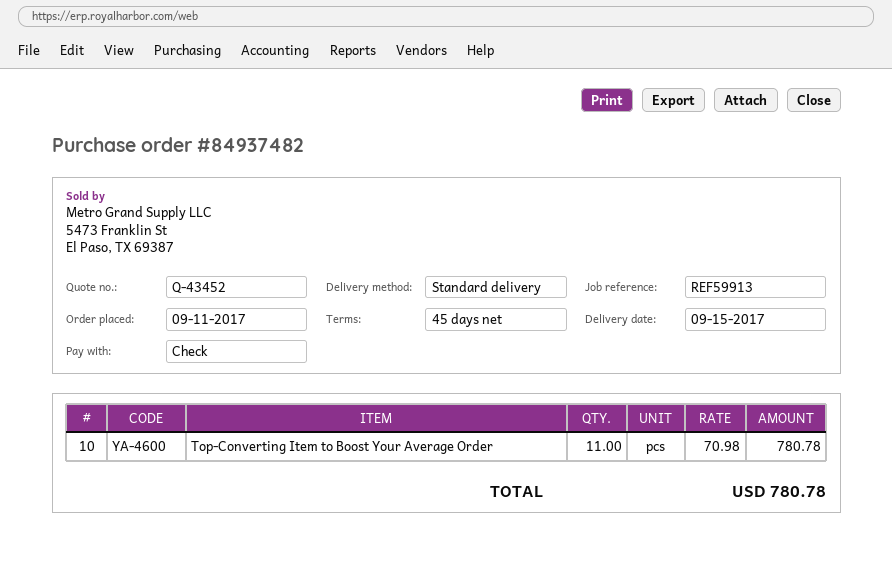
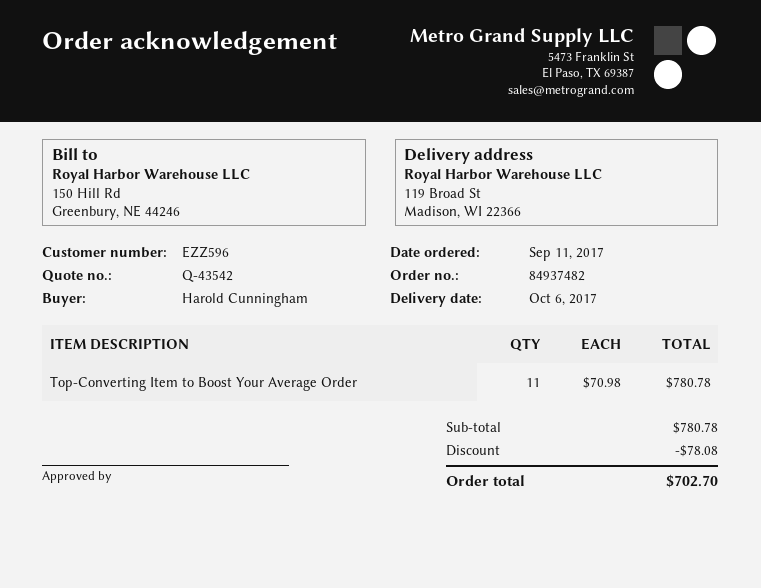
quote number: Q-43452 -> Q-43542
delivery date: 2017-09-15 -> 2017-10-06
discount: none -> 78.08
total: 780.78 -> 702.70

